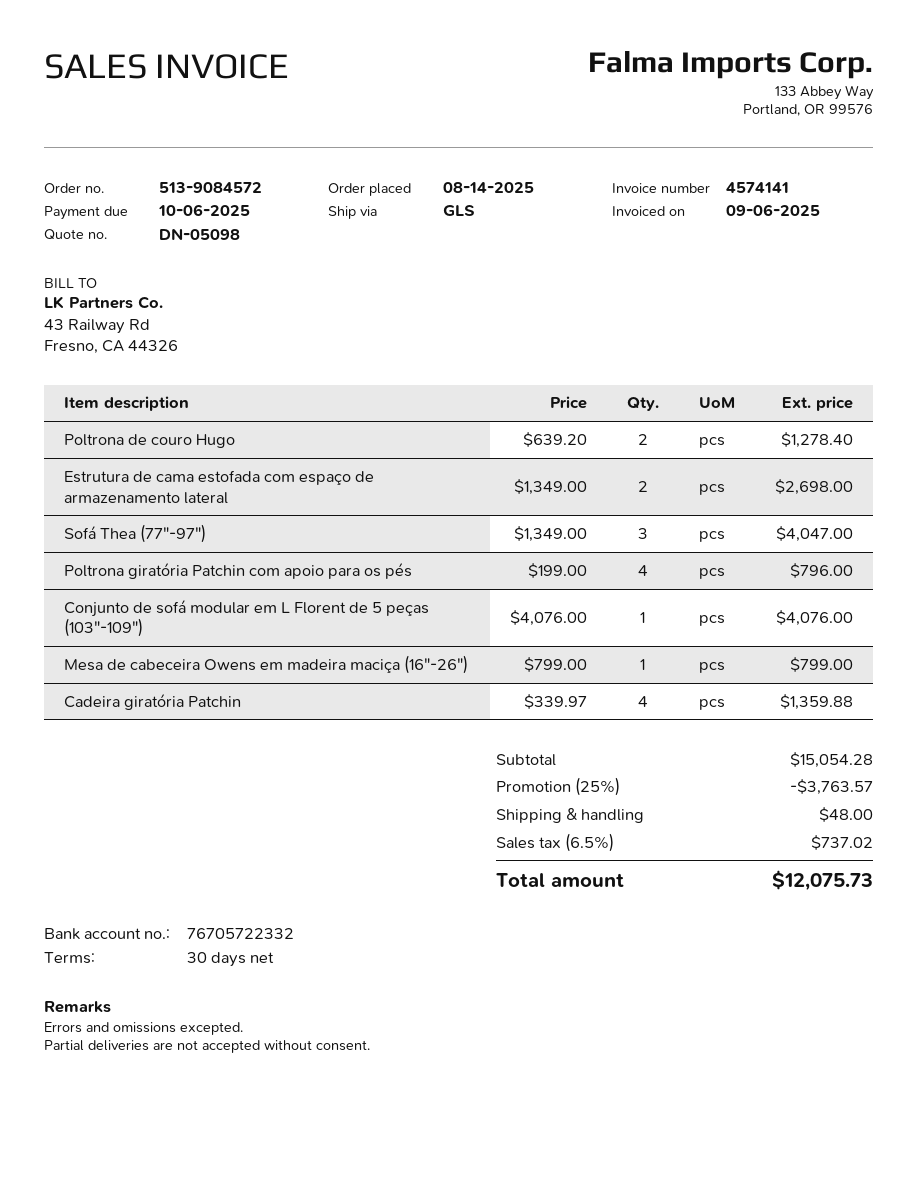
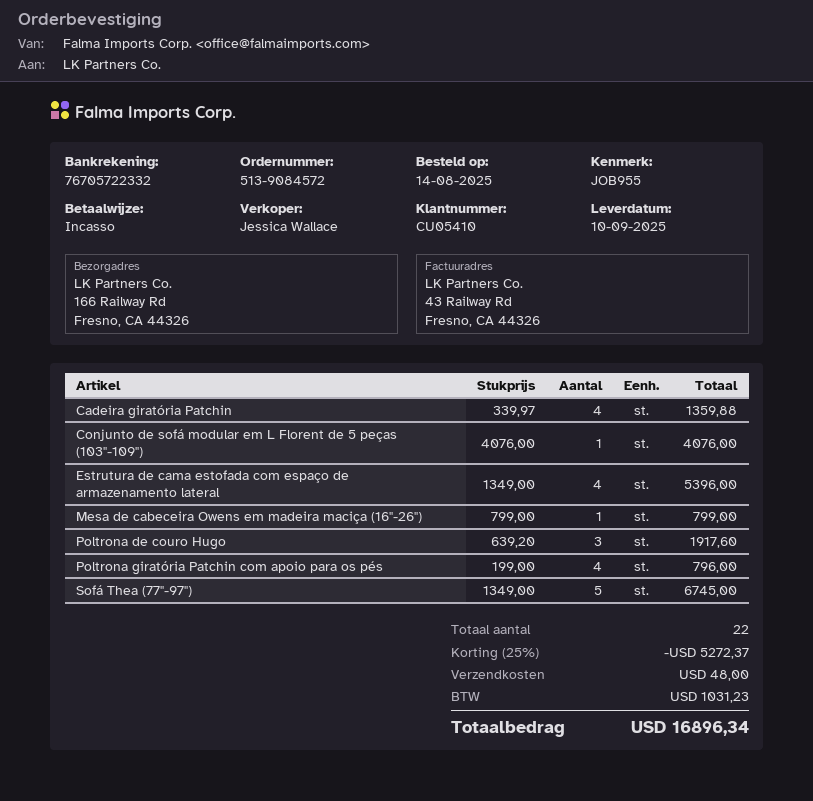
Poltrona de couro Hugo: 2 x 639.20 = 1278.40 -> 3 x 639.20 = 1917.60
Estrutura de cama estofada com espaço de armazenamento lateral: 2 x 1349.00 = 2698.00 -> 4 x 1349.00 = 5396.00
Sofá Thea (77"-97"): 3 x 1349.00 = 4047.00 -> 5 x 1349.00 = 6745.00
discount: 25% = 3763.57 -> 25% = 5272.37
tax: 737.02 -> 1031.23
total: 12075.73 -> 16896.34

